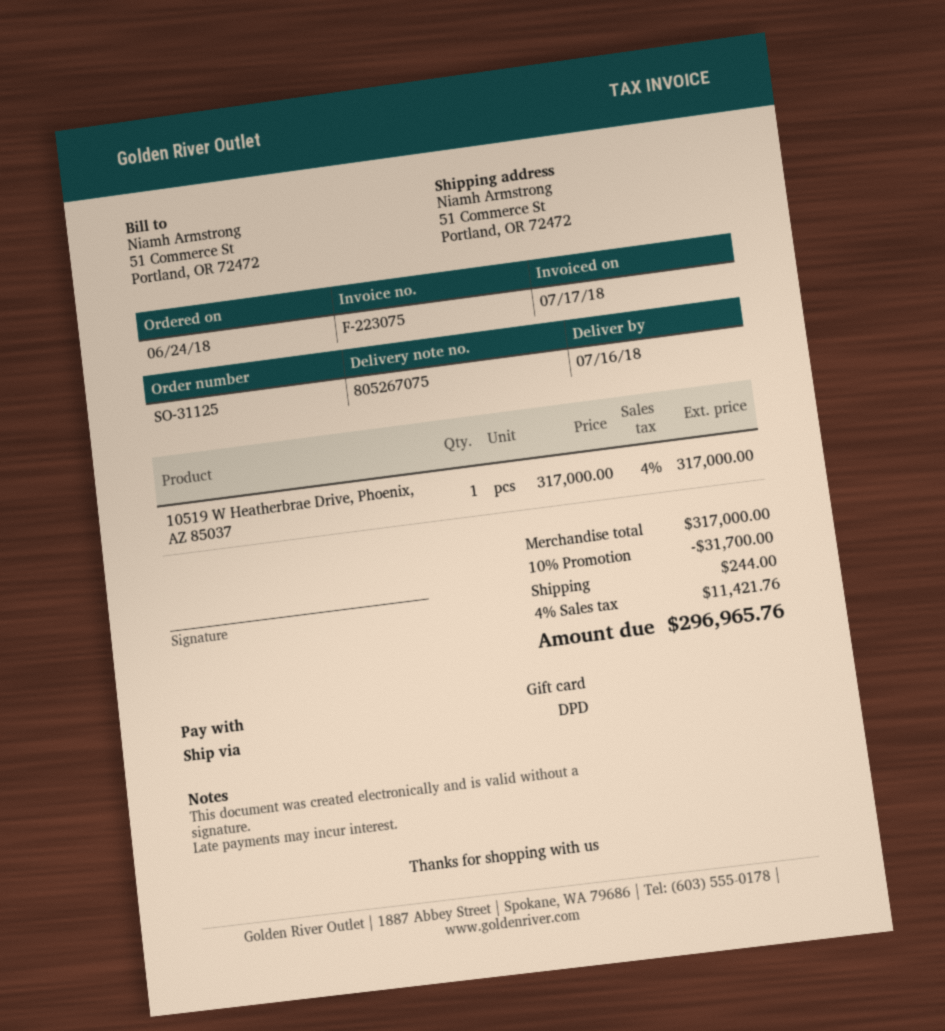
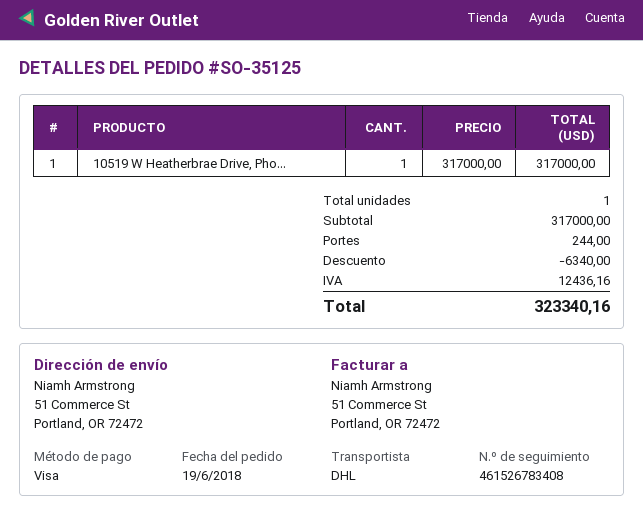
order number: SO-31125 -> SO-35125
order date: 2018-06-24 -> 2018-06-19
payment method: gift card -> Visa
shipping method: DPD -> DHL
discount: 31700.00 -> 6340.00
tax: 11421.76 -> 12436.16
total: 296965.76 -> 323340.16

